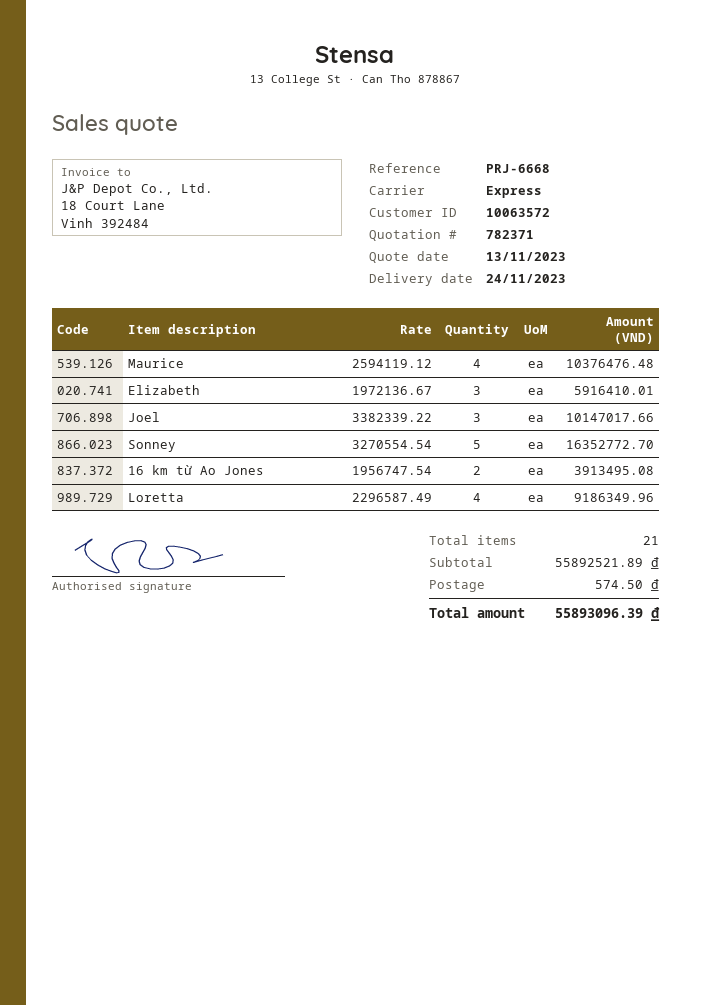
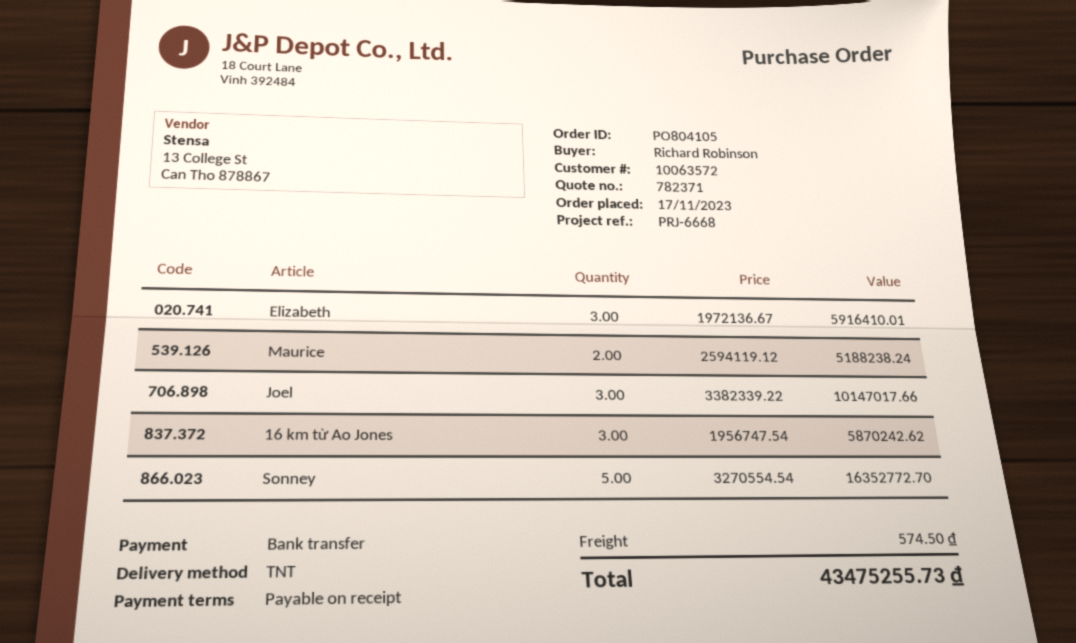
shipping method: express -> TNT
Maurice: 4 x 2594119.12 = 10376476.48 -> 2 x 2594119.12 = 5188238.24
16 km từ Ao Jones: 2 x 1956747.54 = 3913495.08 -> 3 x 1956747.54 = 5870242.62
Loretta: 4 x 2296587.49 = 9186349.96 -> none
total: 55893096.39 -> 43475255.73

